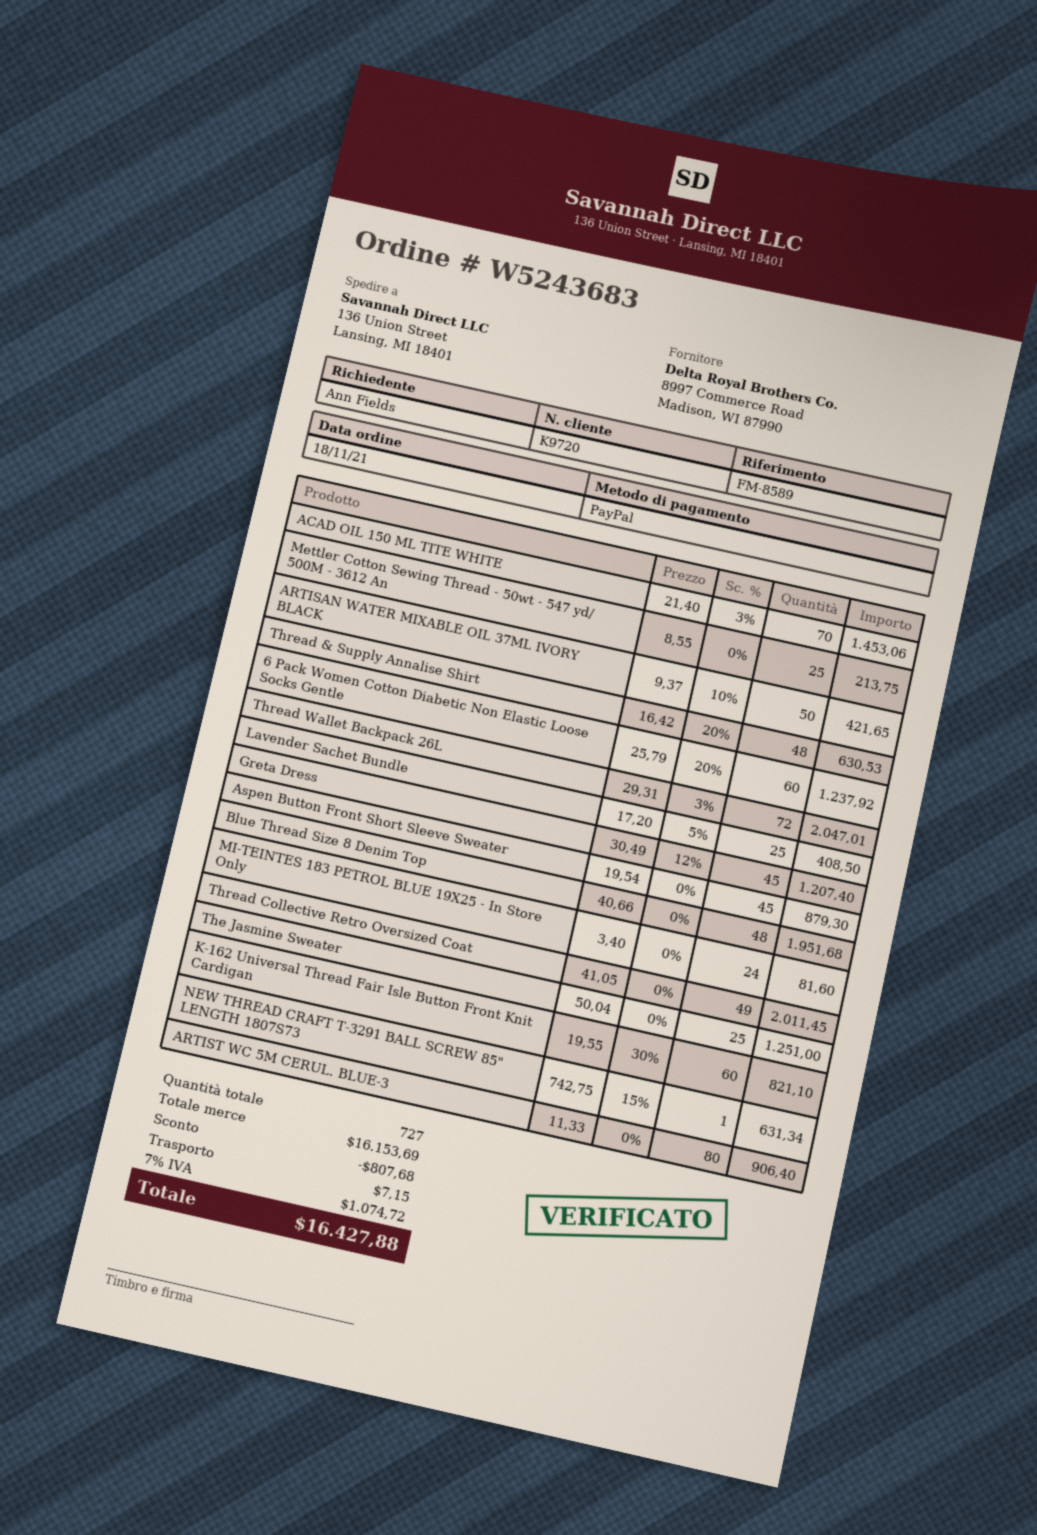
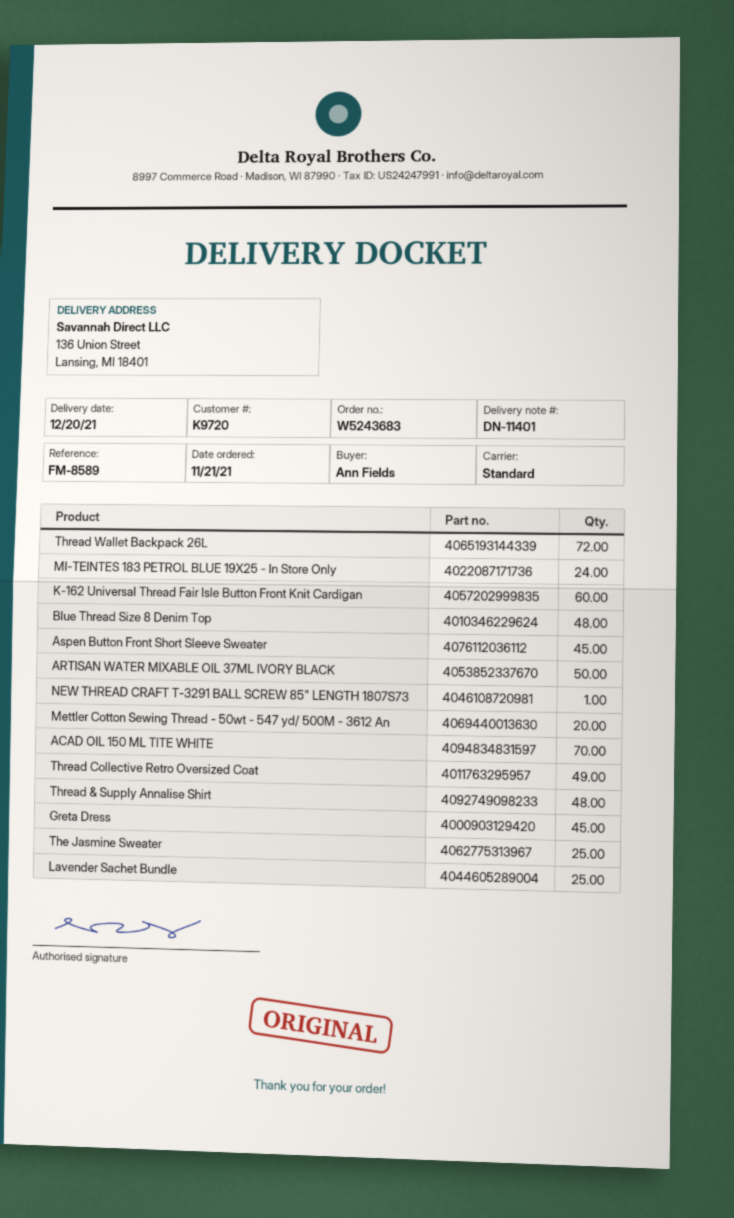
order date: 2021-11-18 -> 2021-11-21
Mettler Cotton Sewing Thread - 50wt - 547 yd/ 500M - 3612 An: 25 -> 20
6 Pack Women Cotton Diabetic Non Elastic Loose Socks Gentle: 60 -> none
ARTIST WC 5M CERUL. BLUE-3: 80 -> none

